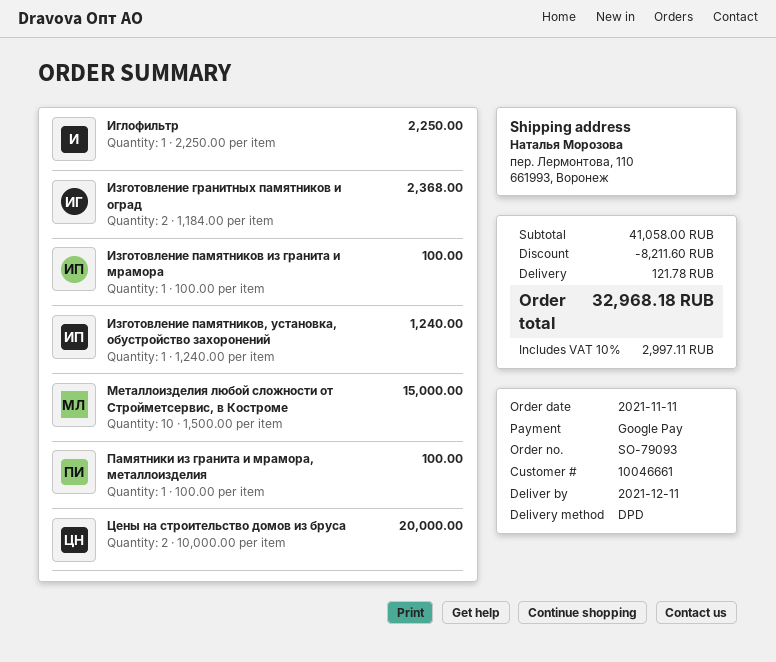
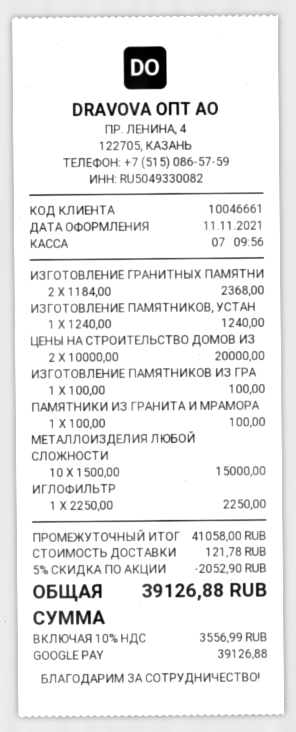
discount: 8211.60 -> 2052.90
tax: 10% = 2997.11 -> 10% = 3556.99
total: 32968.18 -> 39126.88

